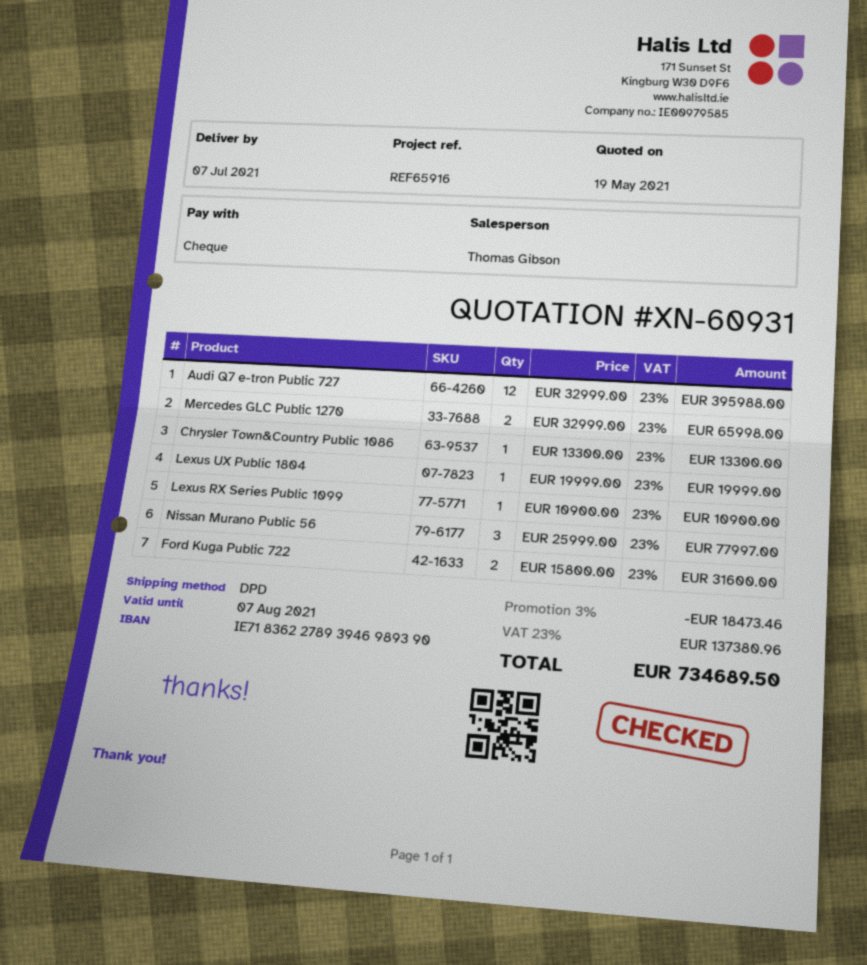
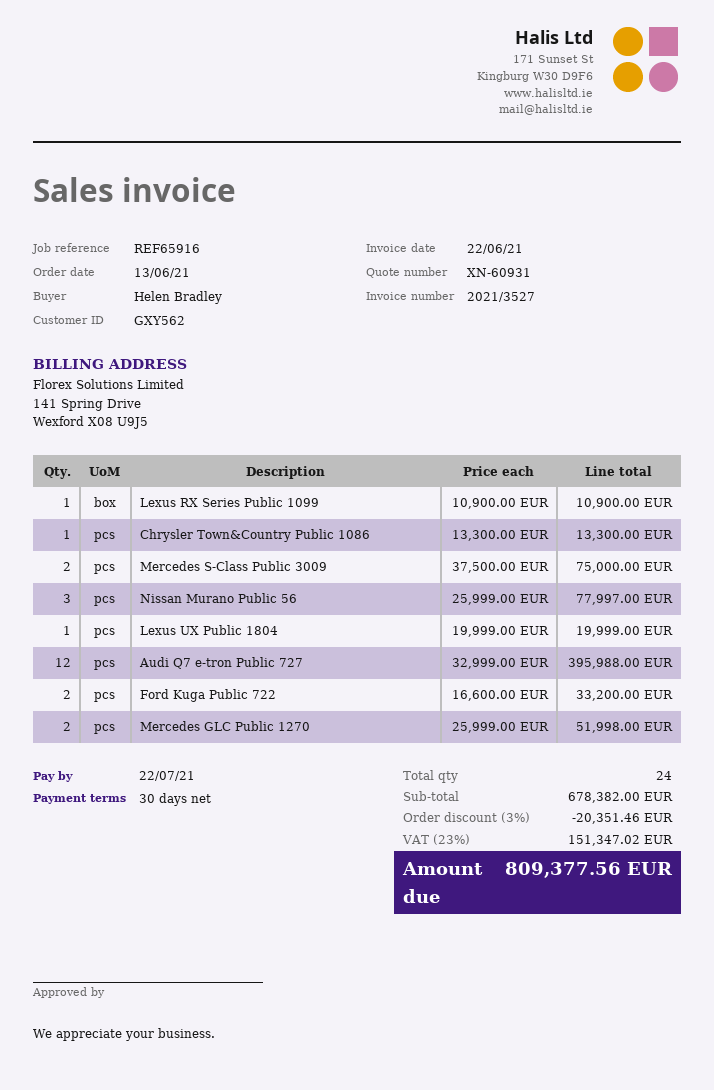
Mercedes GLC Public 1270: 2 x 32999.00 = 65998.00 -> 2 x 25999.00 = 51998.00
Ford Kuga Public 722: 2 x 15800.00 = 31600.00 -> 2 x 16600.00 = 33200.00
Mercedes S-Class Public 3009: none -> 2 x 37500.00 = 75000.00
discount: 3% = 18473.46 -> 3% = 20351.46
tax: 23% = 137380.96 -> 23% = 151347.02
total: 734689.50 -> 809377.56

